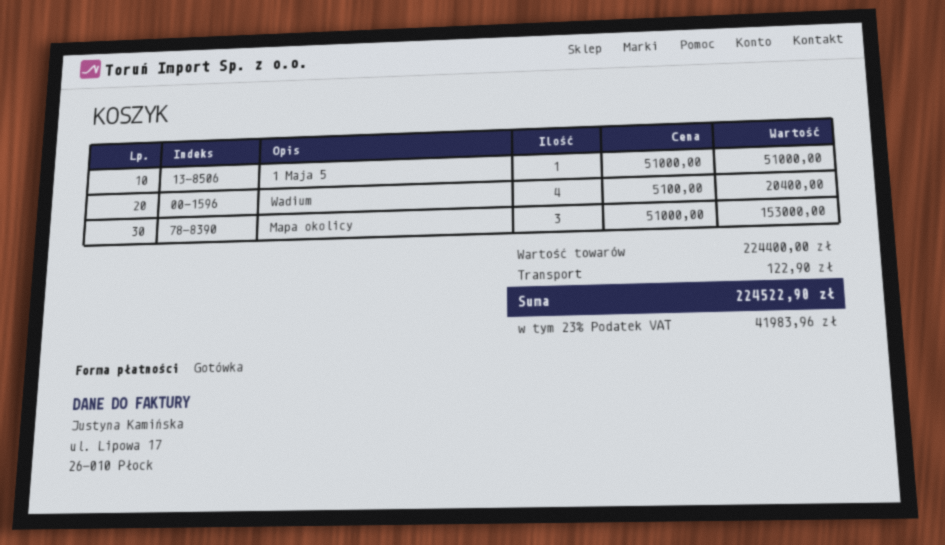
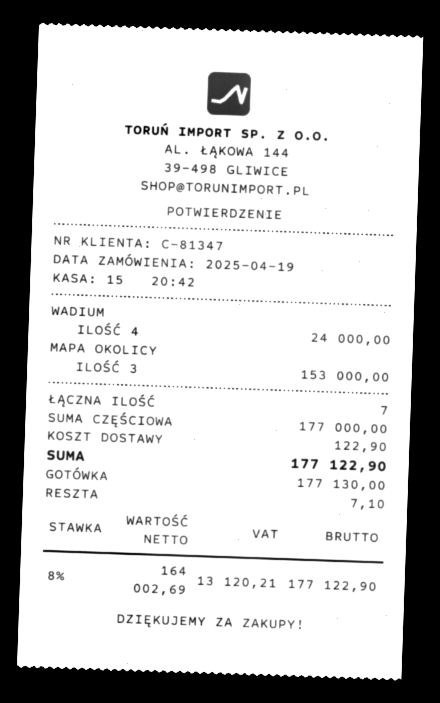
1 Maja 5: 1 for 51000.00 -> none
Wadium: 4 for 20400.00 -> 4 for 24000.00
subtotal: 224400.00 -> 177000.00
tax: 23% = 41983.96 -> 8% = 13120.21
total: 224522.90 -> 177122.90

